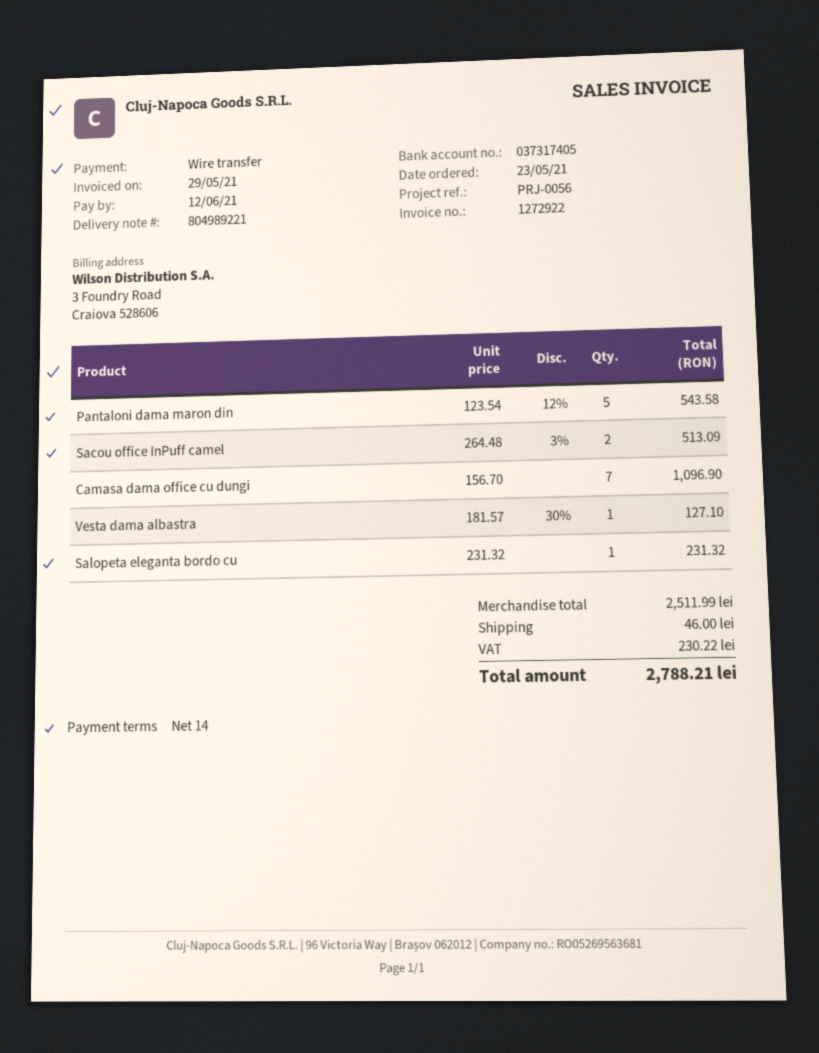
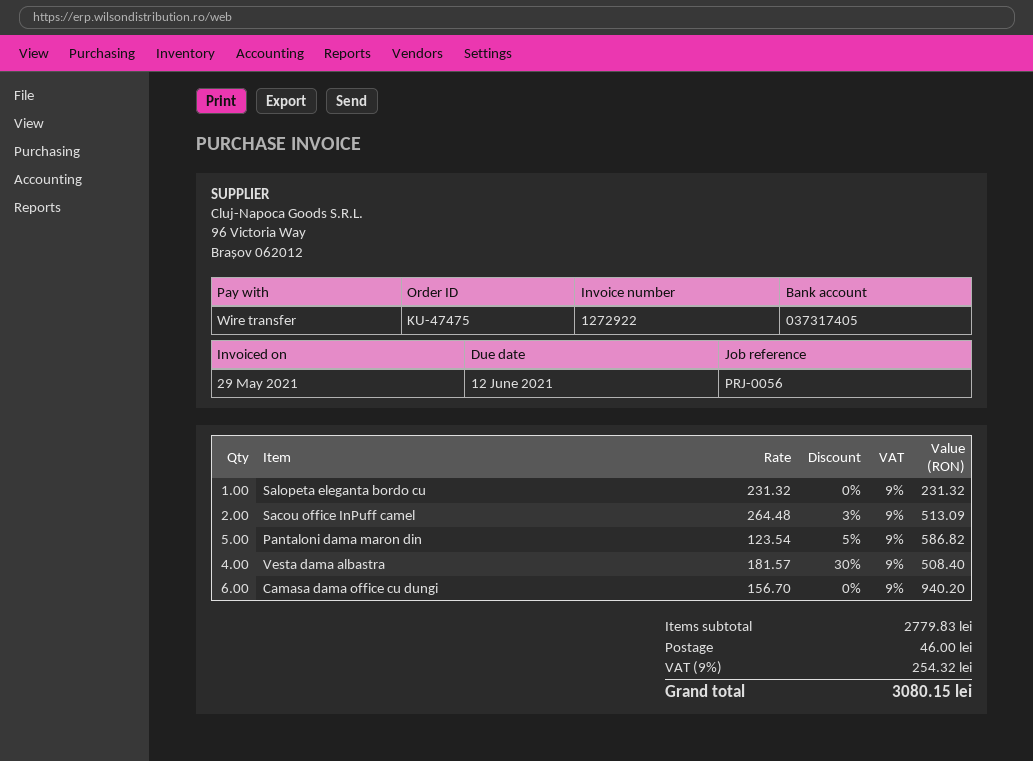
Pantaloni dama maron din: 5 x 123.54 - 12% = 543.58 -> 5 x 123.54 - 5% = 586.82
Camasa dama office cu dungi: 7 x 156.70 = 1096.90 -> 6 x 156.70 = 940.20
Vesta dama albastra: 1 x 181.57 - 30% = 127.10 -> 4 x 181.57 - 30% = 508.40
subtotal: 2511.99 -> 2779.83
tax: 230.22 -> 254.32
total: 2788.21 -> 3080.15

